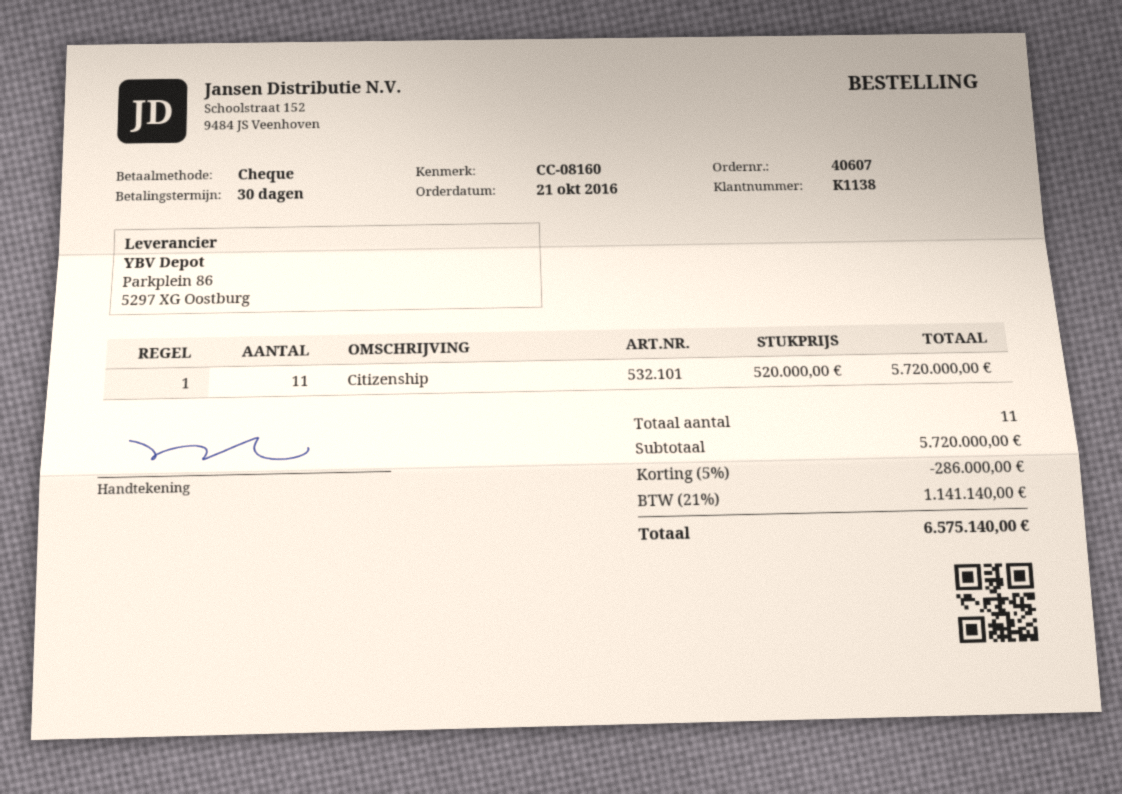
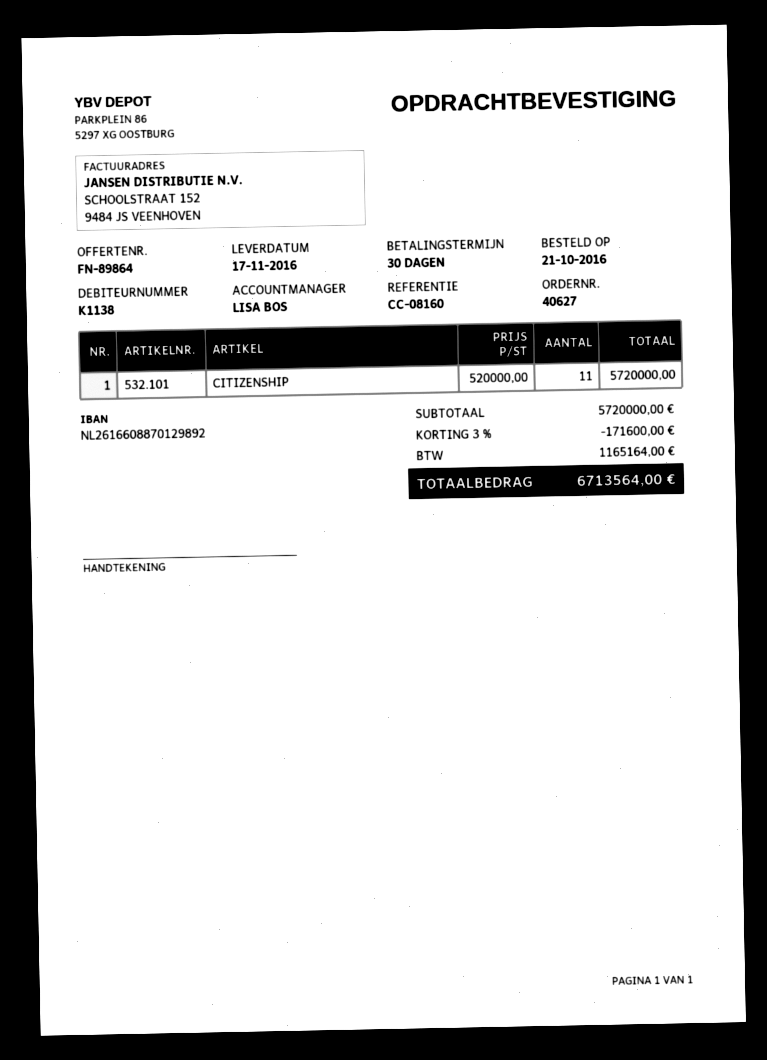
order number: 40607 -> 40627
discount: 5% = 286000.00 -> 3% = 171600.00
tax: 1141140.00 -> 1165164.00
total: 6575140.00 -> 6713564.00

